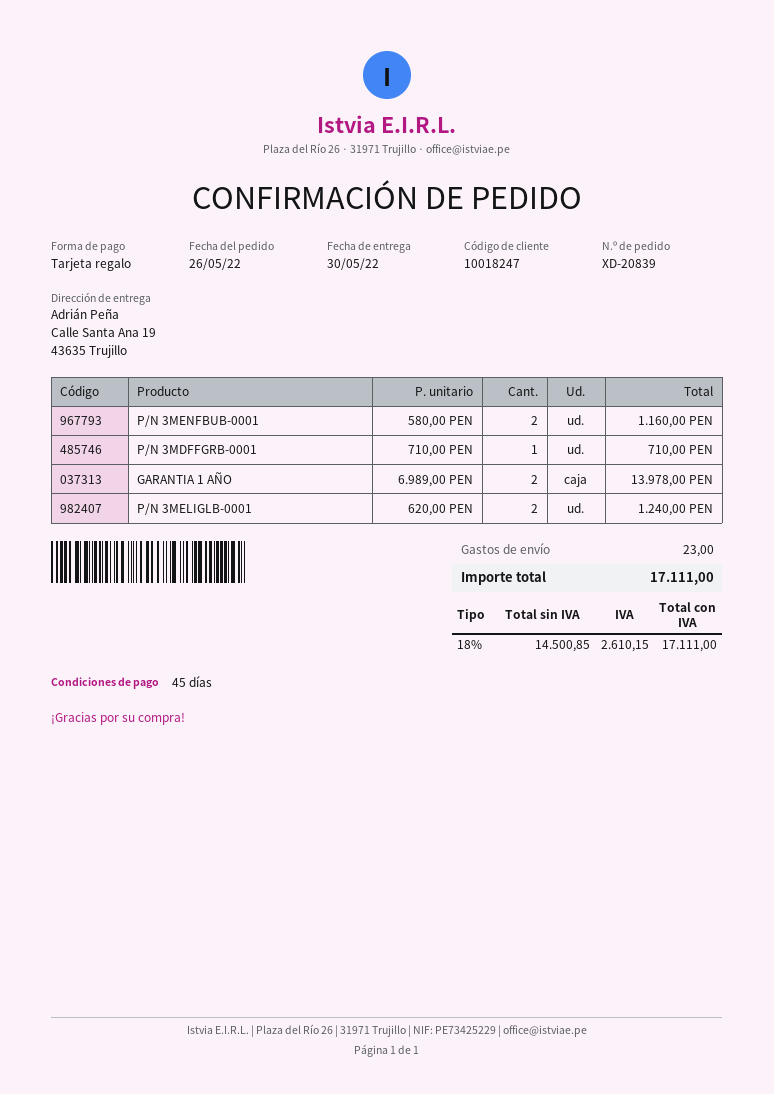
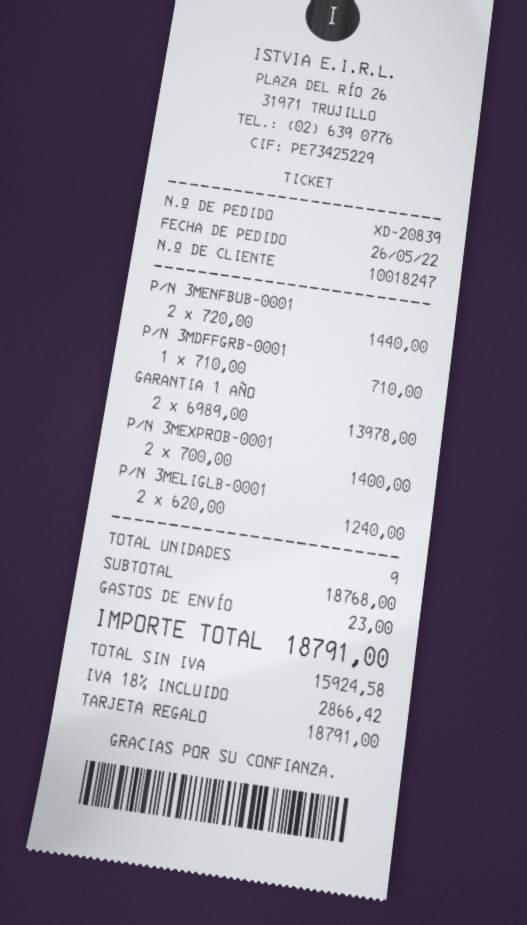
P/N 3MENFBUB-0001: 2 x 580.00 = 1160.00 -> 2 x 720.00 = 1440.00
P/N 3MEXPROB-0001: none -> 2 x 700.00 = 1400.00
net: 14500.85 -> 15924.58
tax: 18% = 2610.15 -> 18% = 2866.42
total: 17111.00 -> 18791.00

